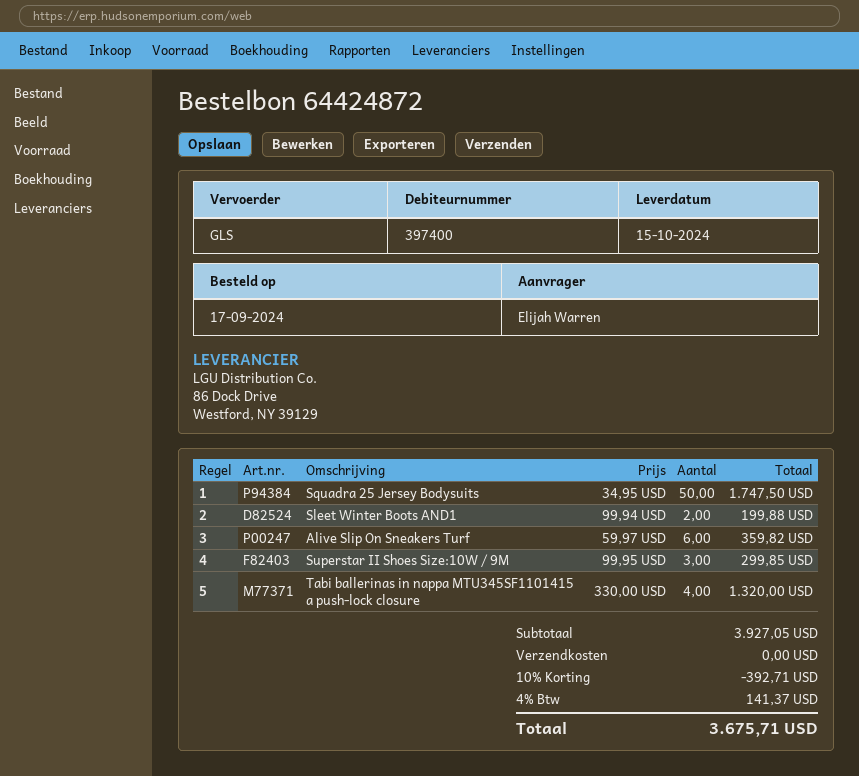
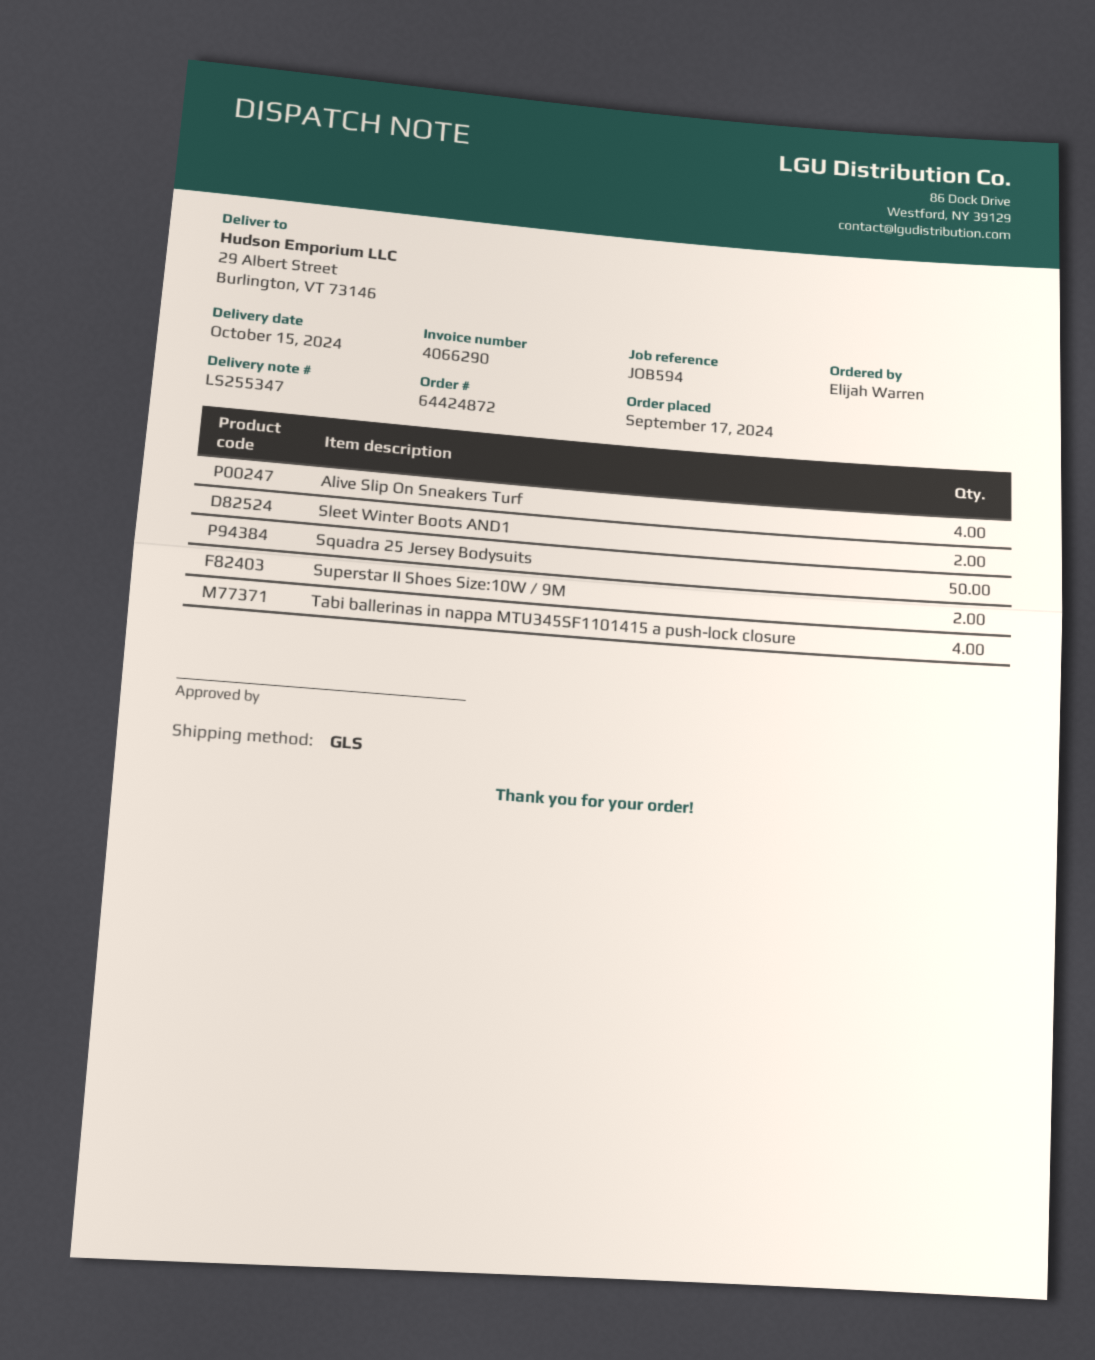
Alive Slip On Sneakers Turf: 6 -> 4
Superstar II Shoes Size:10W / 9M: 3 -> 2

